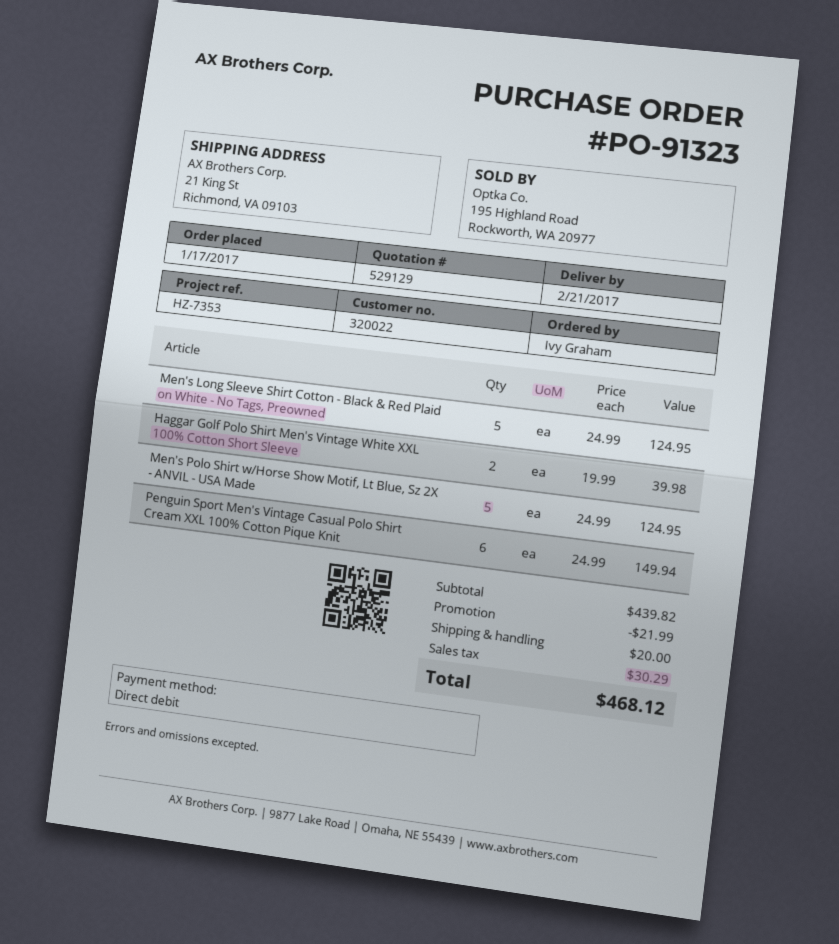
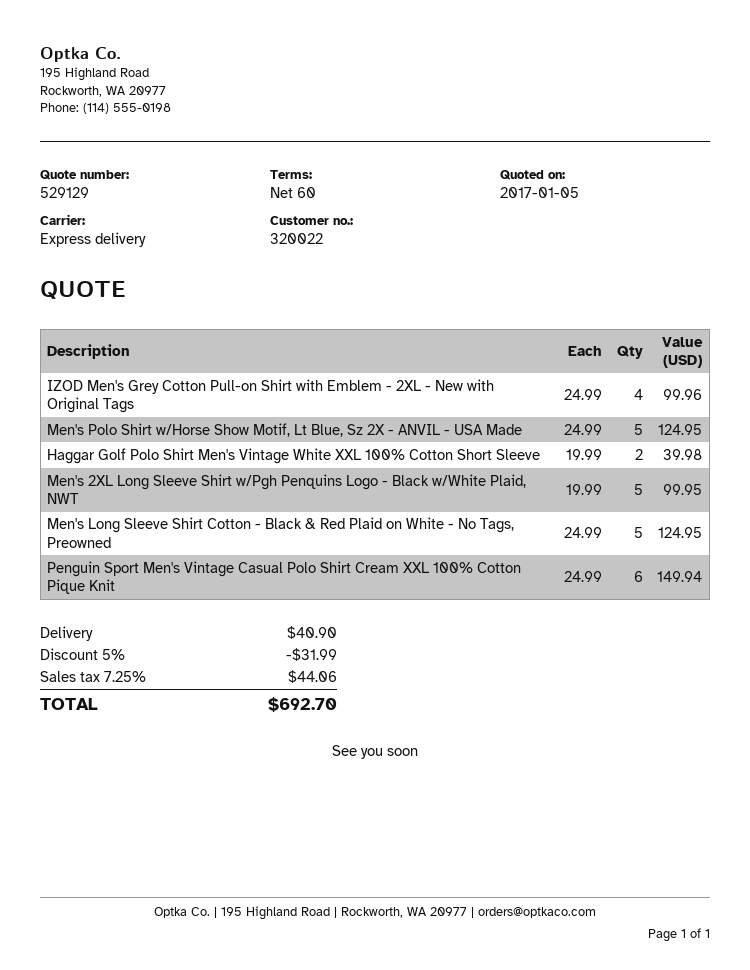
IZOD Men's Grey Cotton Pull-on Shirt with Emblem - 2XL - New with Original Tags: none -> 4 x 24.99 = 99.96
Men's 2XL Long Sleeve Shirt w/Pgh Penquins Logo - Black w/White Plaid, NWT: none -> 5 x 19.99 = 99.95
discount: 21.99 -> 31.99
shipping: 20.00 -> 40.90
tax: 30.29 -> 44.06
total: 468.12 -> 692.70

